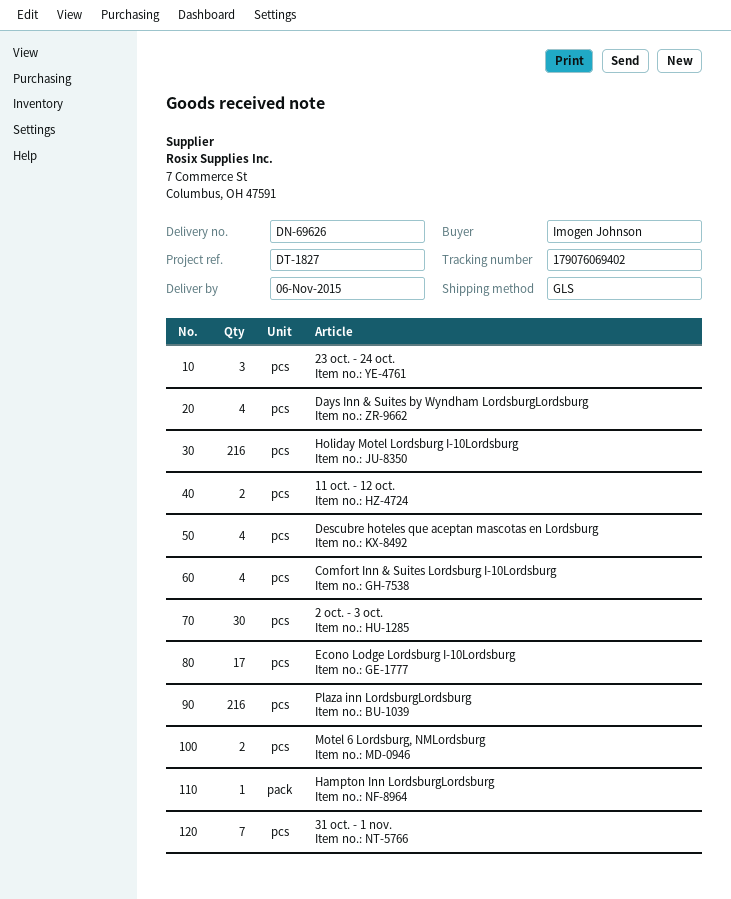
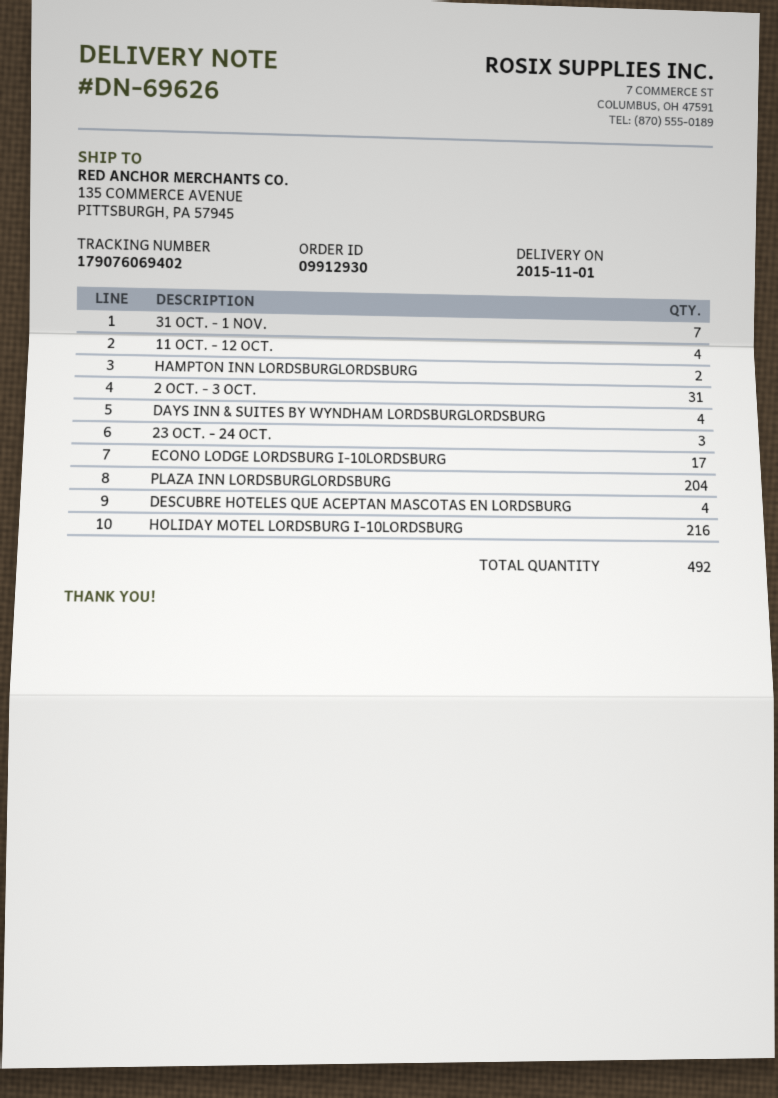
delivery date: 2015-11-06 -> 2015-11-01
11 oct. - 12 oct.: 2 -> 4
Comfort Inn & Suites Lordsburg I-10Lordsburg: 4 -> none
2 oct. - 3 oct.: 30 -> 31
Plaza inn LordsburgLordsburg: 216 -> 204
Motel 6 Lordsburg, NMLordsburg: 2 -> none
Hampton Inn LordsburgLordsburg: 1 -> 2

